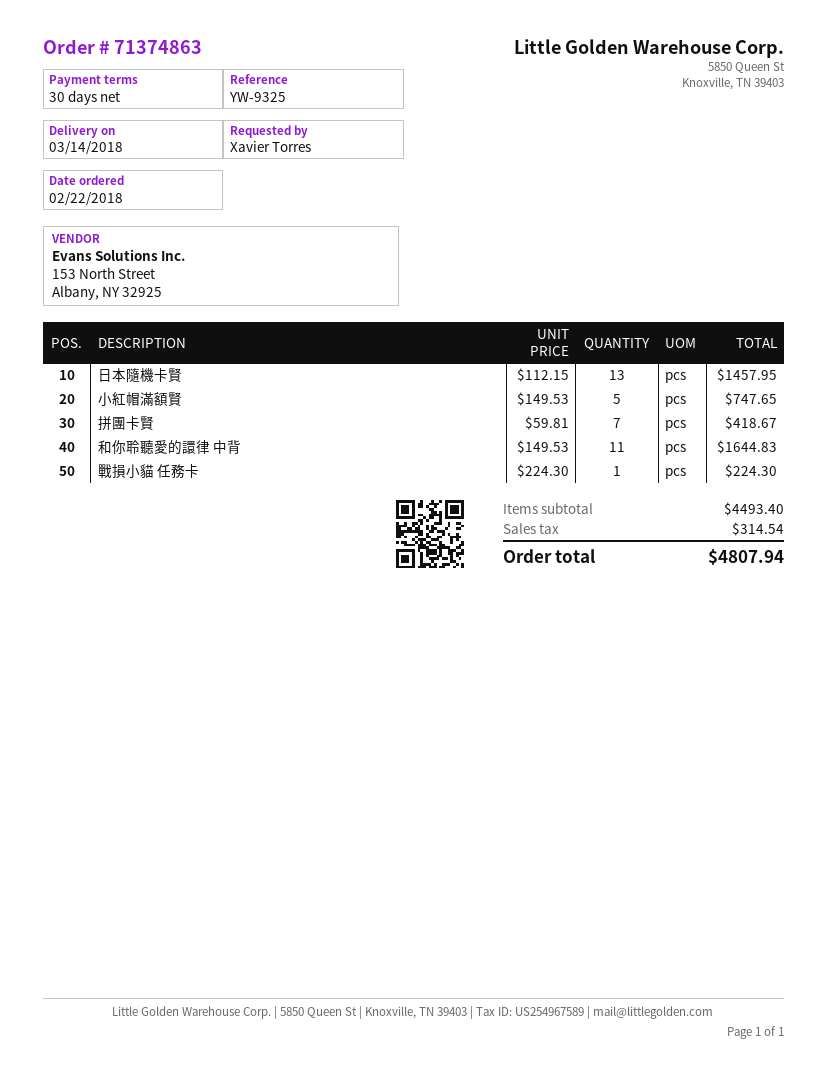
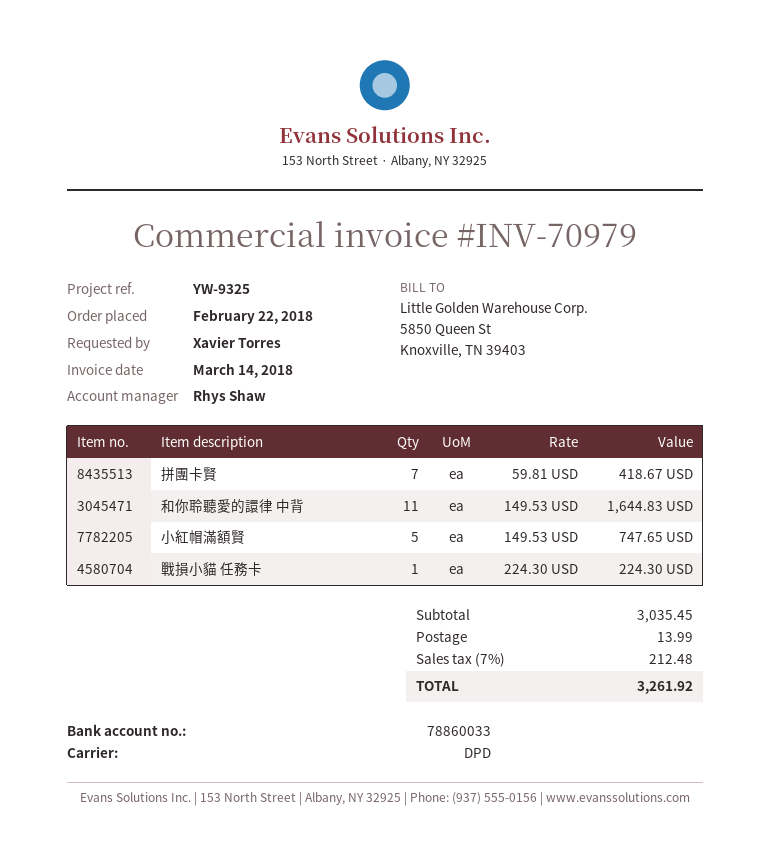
日本隨機卡賢: 13 x 112.15 = 1457.95 -> none
subtotal: 4493.40 -> 3035.45
shipping: none -> 13.99
tax: 314.54 -> 212.48
total: 4807.94 -> 3261.92

